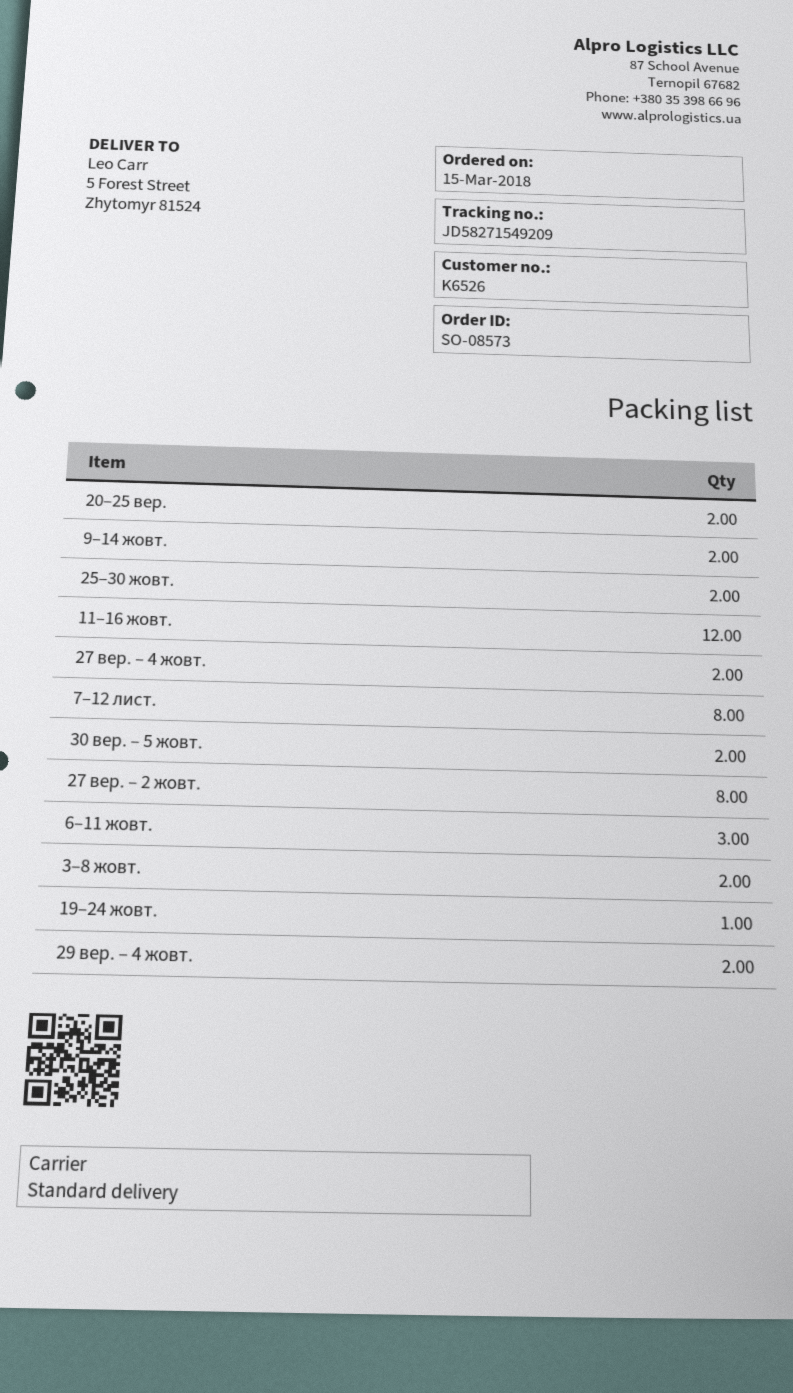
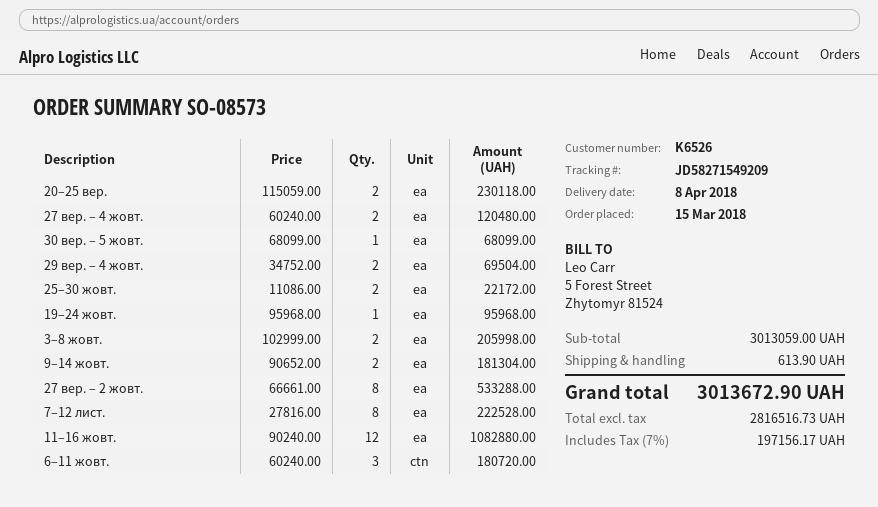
30 вер. – 5 жовт.: 2 -> 1

